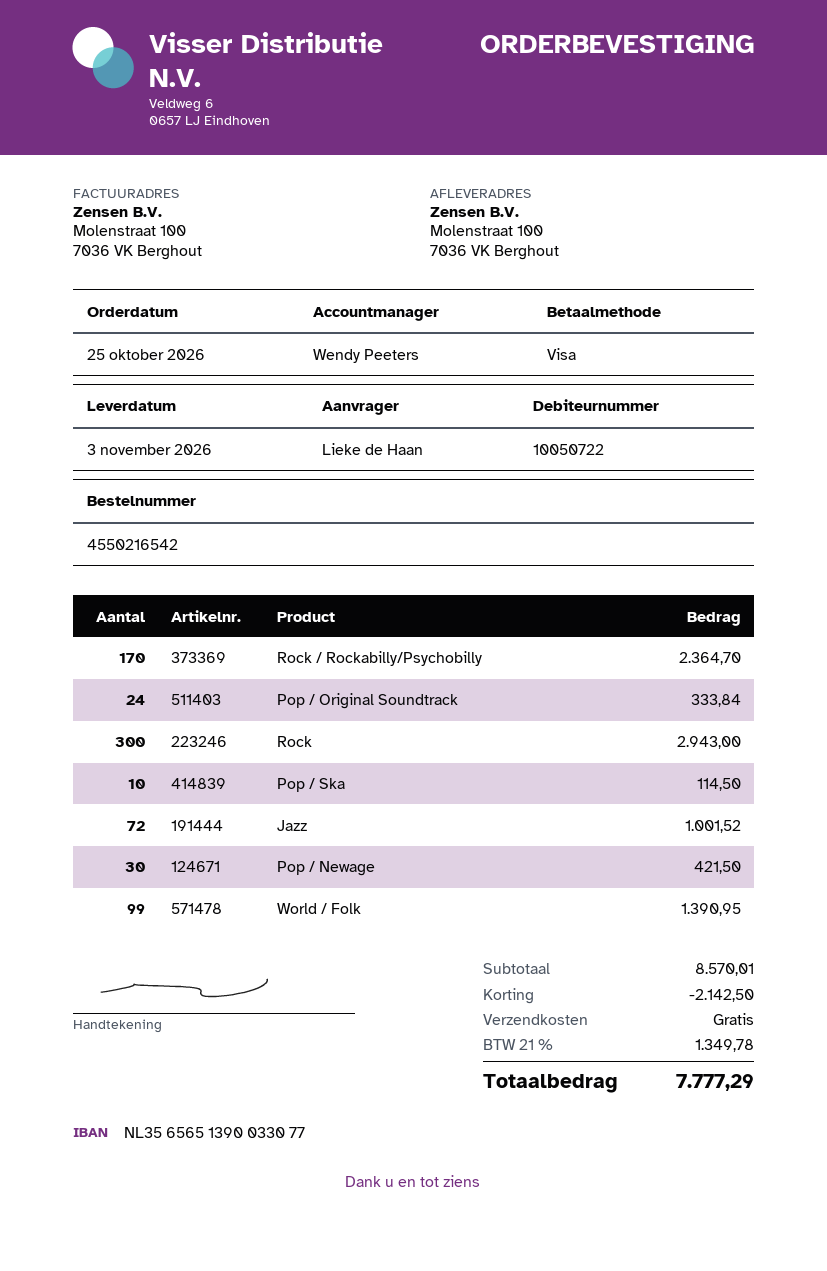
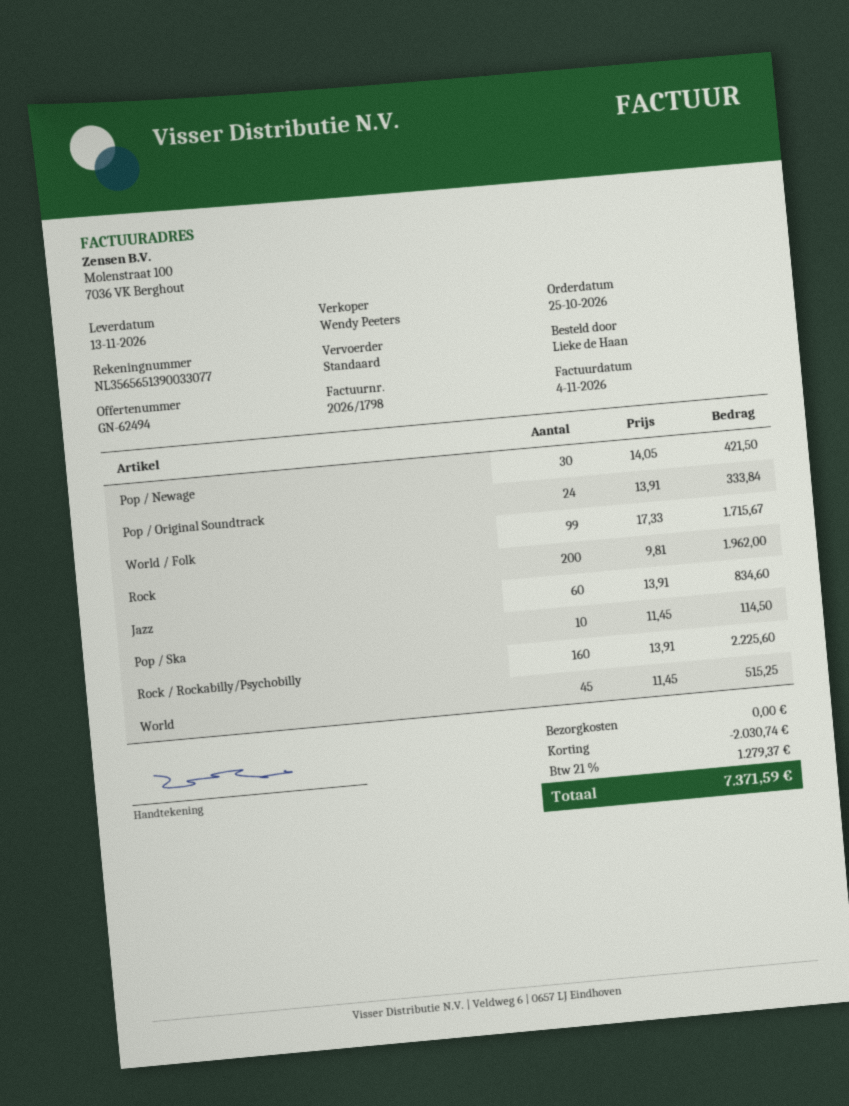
delivery date: 2026-11-03 -> 2026-11-13
Rock / Rockabilly/Psychobilly: 170 for 2364.70 -> 160 for 2225.60
Rock: 300 for 2943.00 -> 200 for 1962.00
Jazz: 72 for 1001.52 -> 60 for 834.60
World / Folk: 99 for 1390.95 -> 99 for 1715.67
World: none -> 45 for 515.25
discount: 2142.50 -> 2030.74
tax: 21% = 1349.78 -> 21% = 1279.37
total: 7777.29 -> 7371.59

